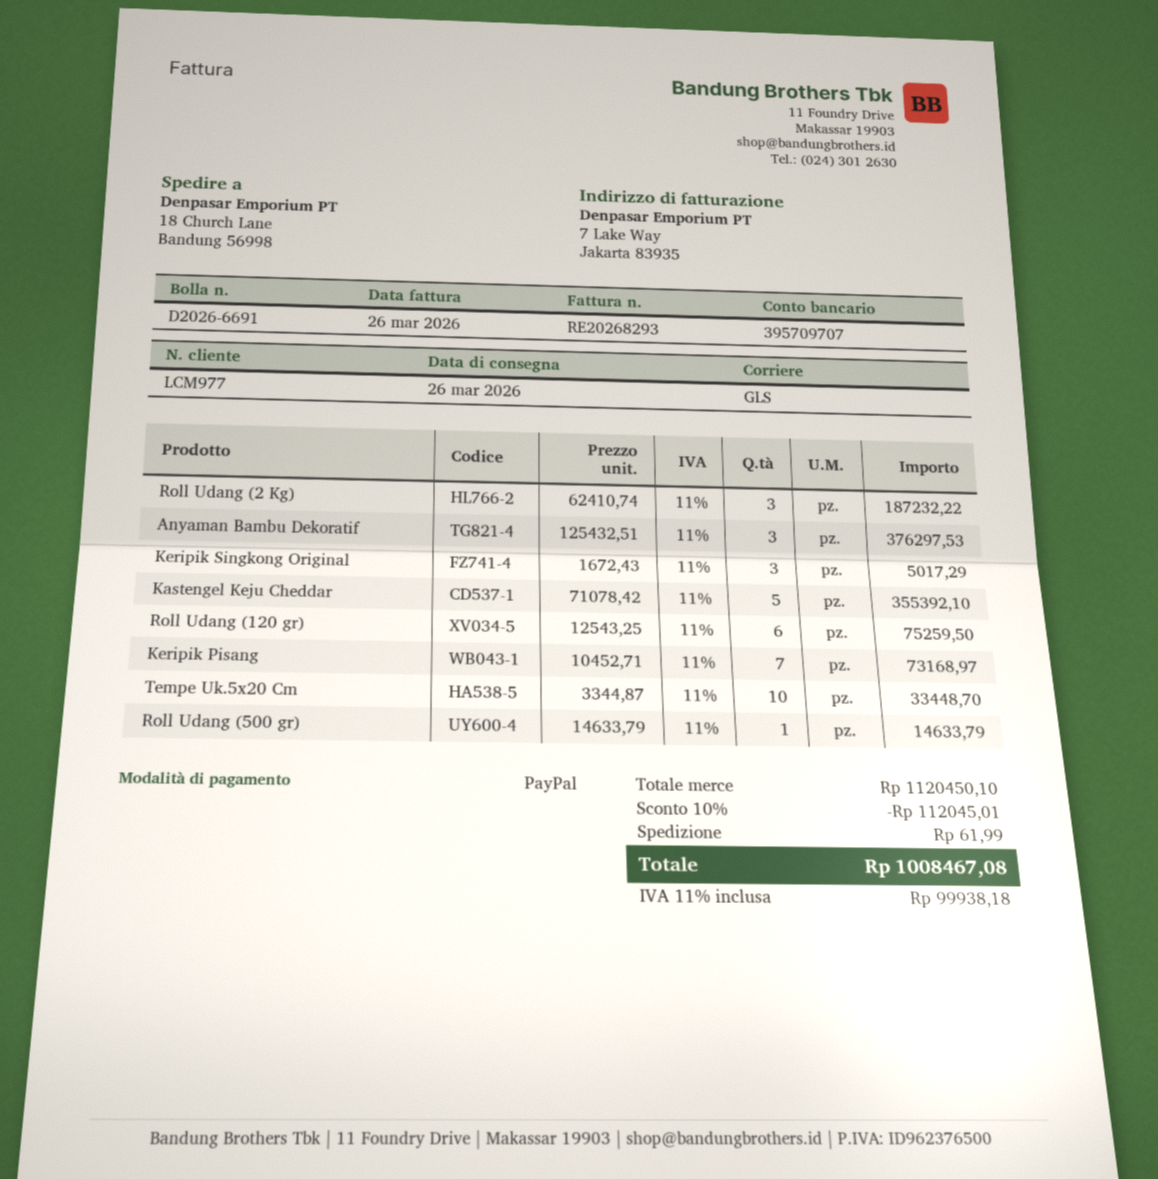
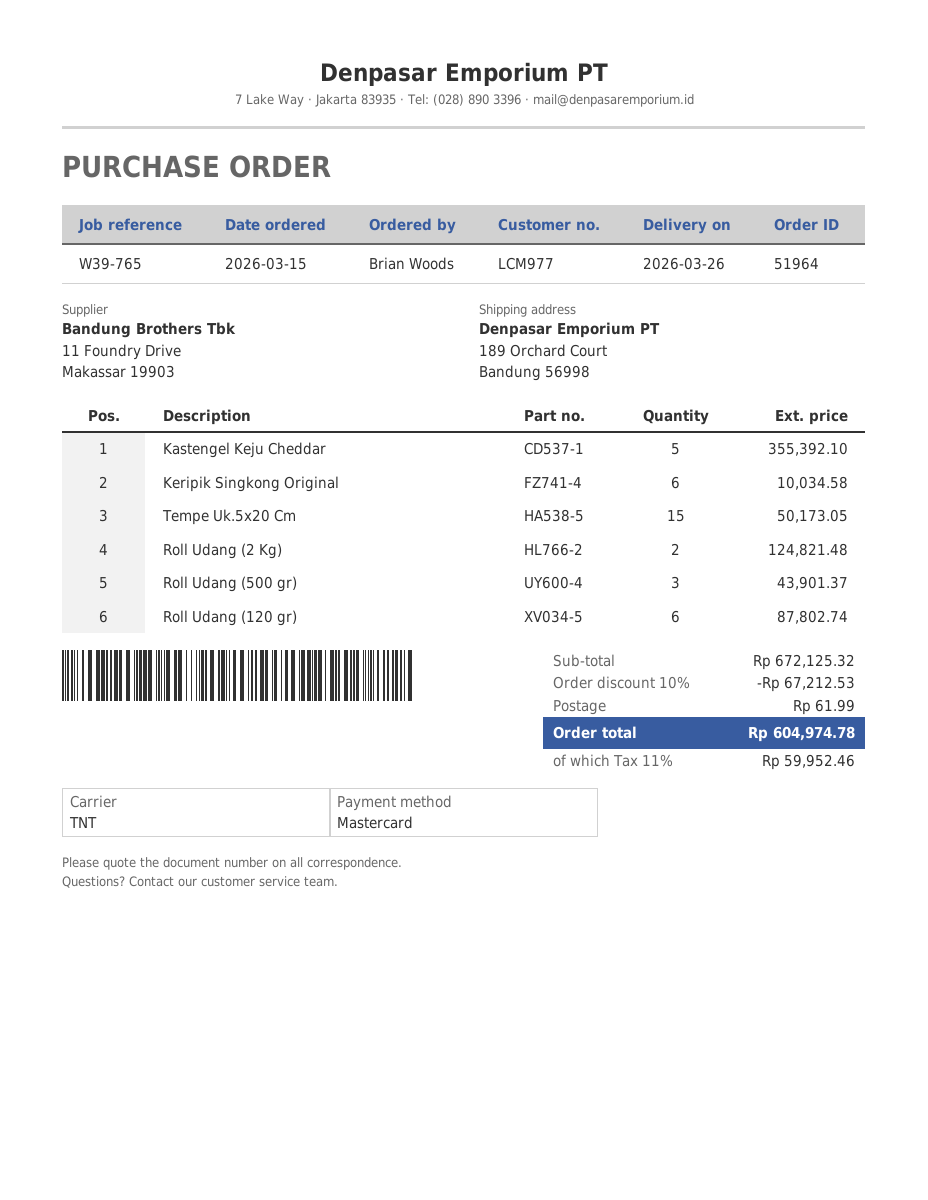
payment method: PayPal -> Mastercard
shipping method: GLS -> TNT
ship to: 18 Church Lane, Bandung 56998 -> 189 Orchard Court, Bandung 56998
Roll Udang (2 Kg): 3 for 187232.22 -> 2 for 124821.48
Anyaman Bambu Dekoratif: 3 for 376297.53 -> none
Keripik Singkong Original: 3 for 5017.29 -> 6 for 10034.58
Roll Udang (120 gr): 6 for 75259.50 -> 6 for 87802.74
Keripik Pisang: 7 for 73168.97 -> none
Tempe Uk.5x20 Cm: 10 for 33448.70 -> 15 for 50173.05
Roll Udang (500 gr): 1 for 14633.79 -> 3 for 43901.37
subtotal: 1120450.10 -> 672125.32
discount: 10% = 112045.01 -> 10% = 67212.53
tax: 11% = 99938.18 -> 11% = 59952.46
total: 1008467.08 -> 604974.78

